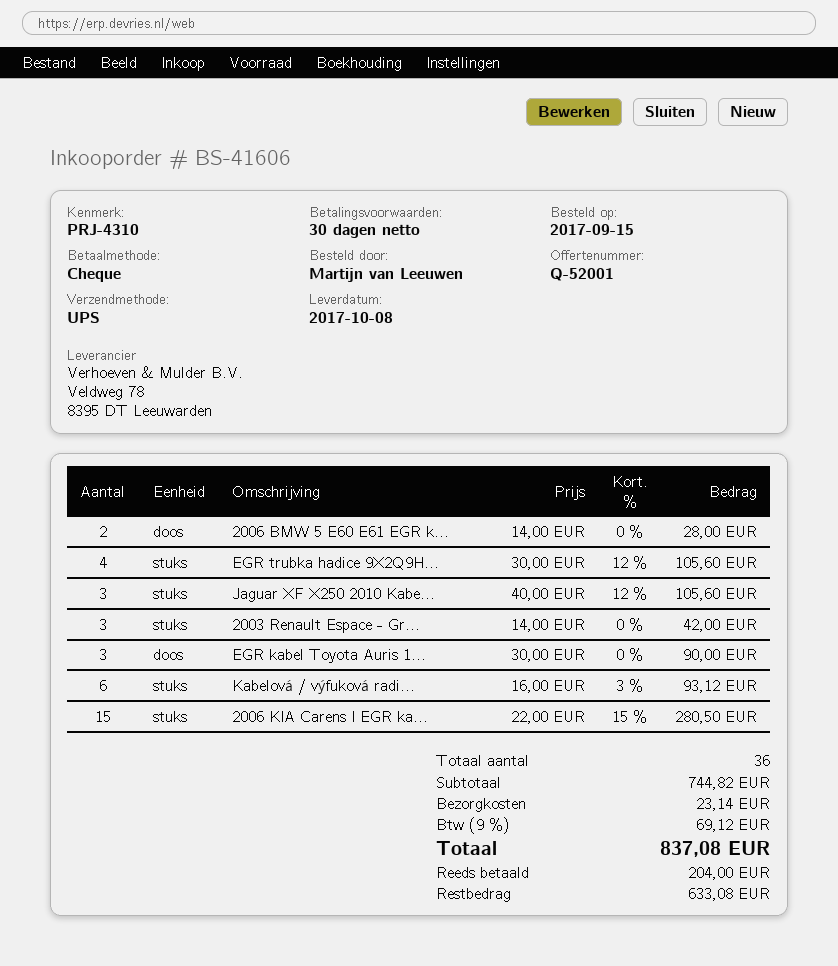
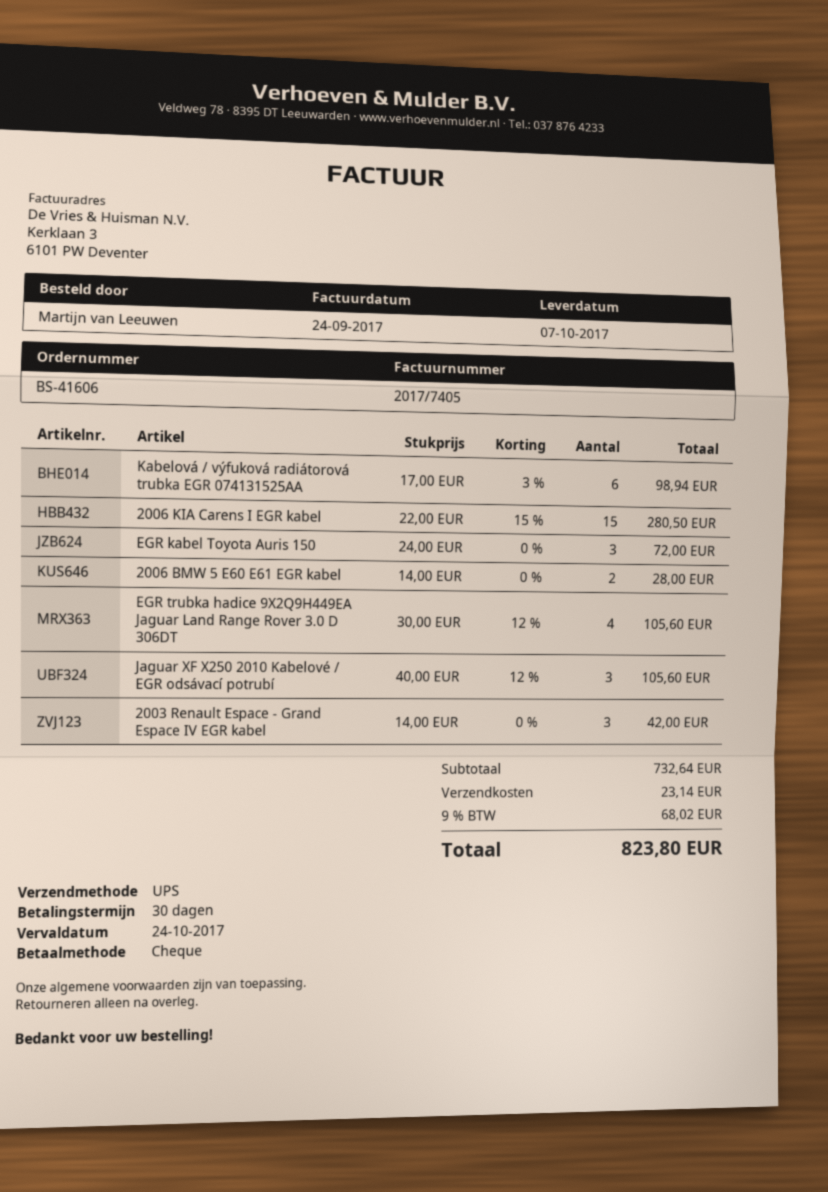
delivery date: 2017-10-08 -> 2017-10-07
EGR kabel Toyota Auris 1...: 3 x 30.00 = 90.00 -> 3 x 24.00 = 72.00
Kabelová / výfuková radi...: 6 x 16.00 - 3% = 93.12 -> 6 x 17.00 - 3% = 98.94
subtotal: 744.82 -> 732.64
tax: 9% = 69.12 -> 9% = 68.02
total: 837.08 -> 823.80

